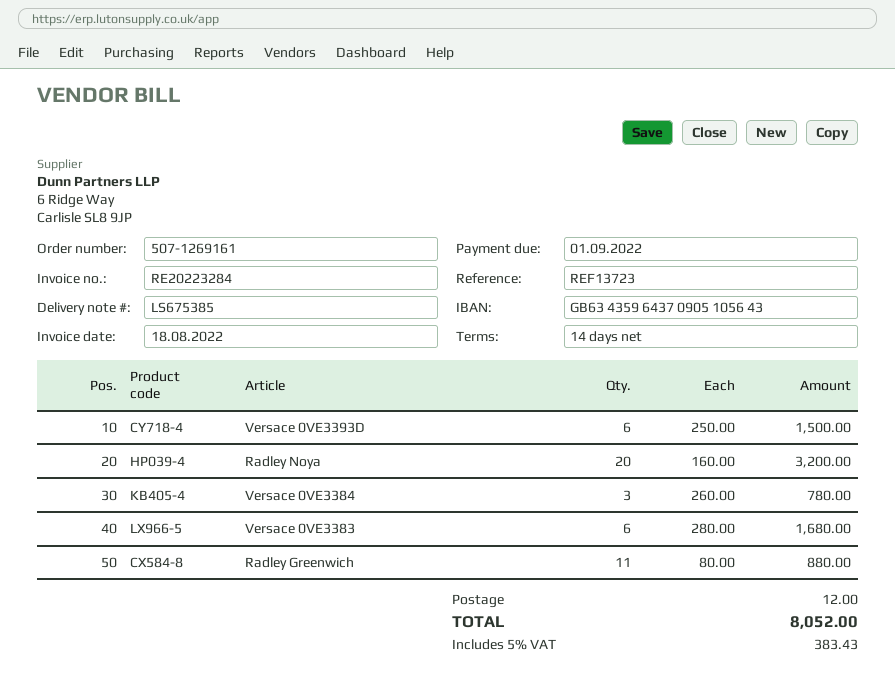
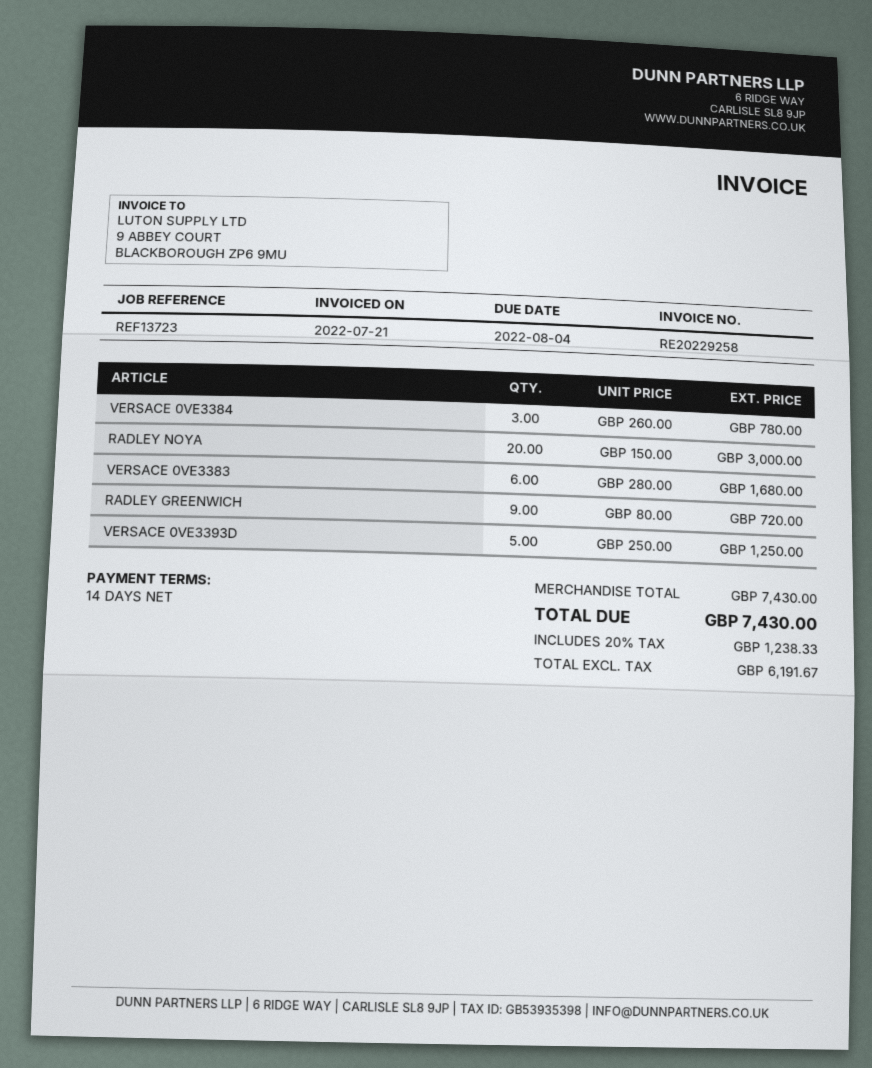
invoice number: RE20223284 -> RE20229258
invoice date: 2022-08-18 -> 2022-07-21
due date: 2022-09-01 -> 2022-08-04
Versace 0VE3393D: 6 x 250.00 = 1500.00 -> 5 x 250.00 = 1250.00
Radley Noya: 20 x 160.00 = 3200.00 -> 20 x 150.00 = 3000.00
Radley Greenwich: 11 x 80.00 = 880.00 -> 9 x 80.00 = 720.00
shipping: 12.00 -> none
tax: 5% = 383.43 -> 20% = 1238.33
total: 8052.00 -> 7430.00

